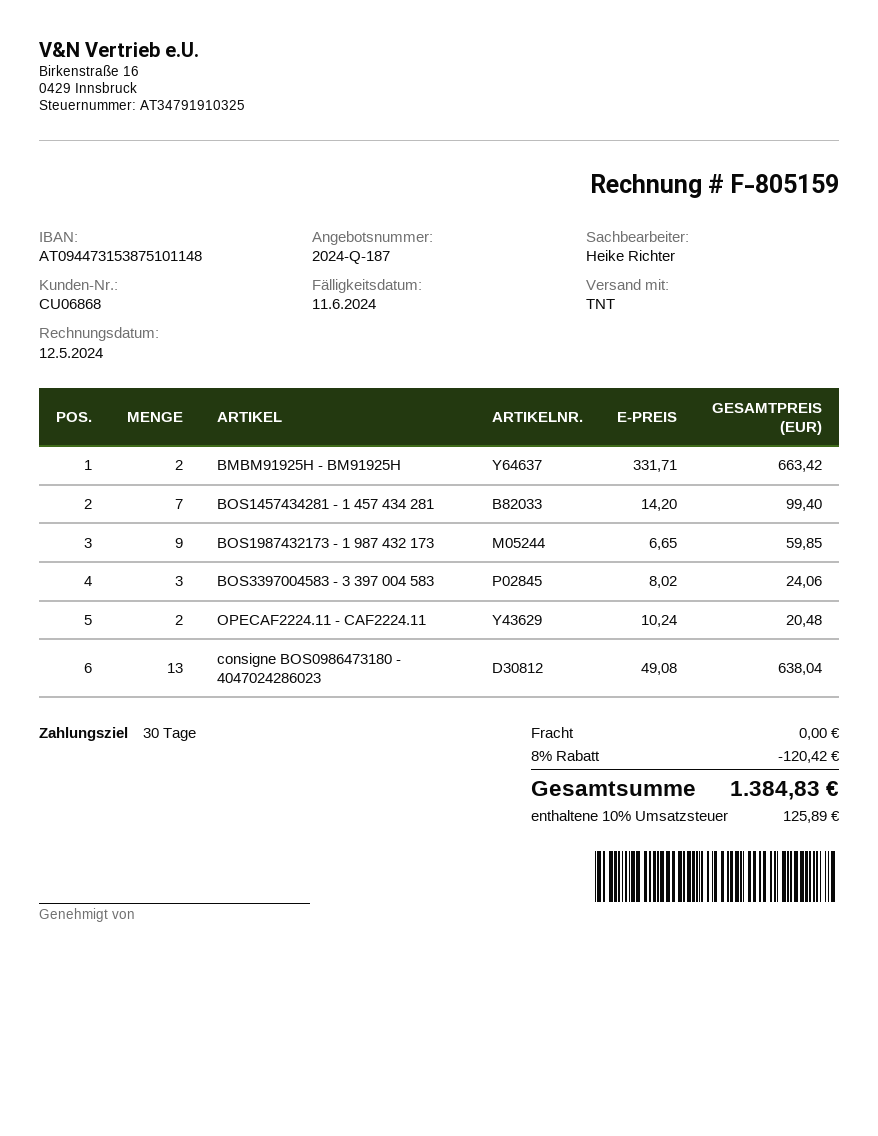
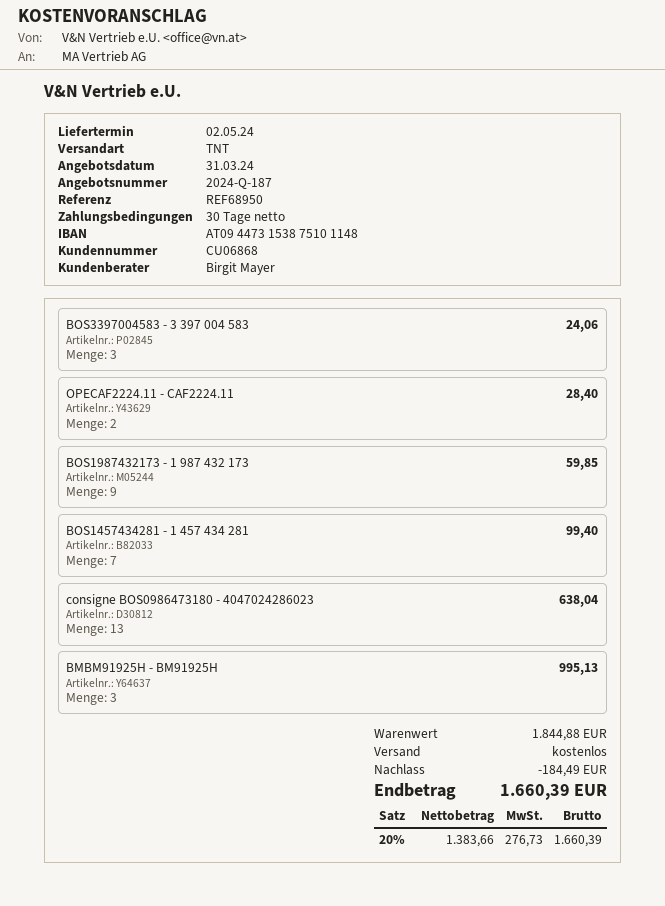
sales rep: Heike Richter -> Birgit Mayer
BMBM91925H - BM91925H: 2 for 663.42 -> 3 for 995.13
OPECAF2224.11 - CAF2224.11: 2 for 20.48 -> 2 for 28.40
discount: 120.42 -> 184.49
tax: 10% = 125.89 -> 20% = 276.73
total: 1384.83 -> 1660.39

